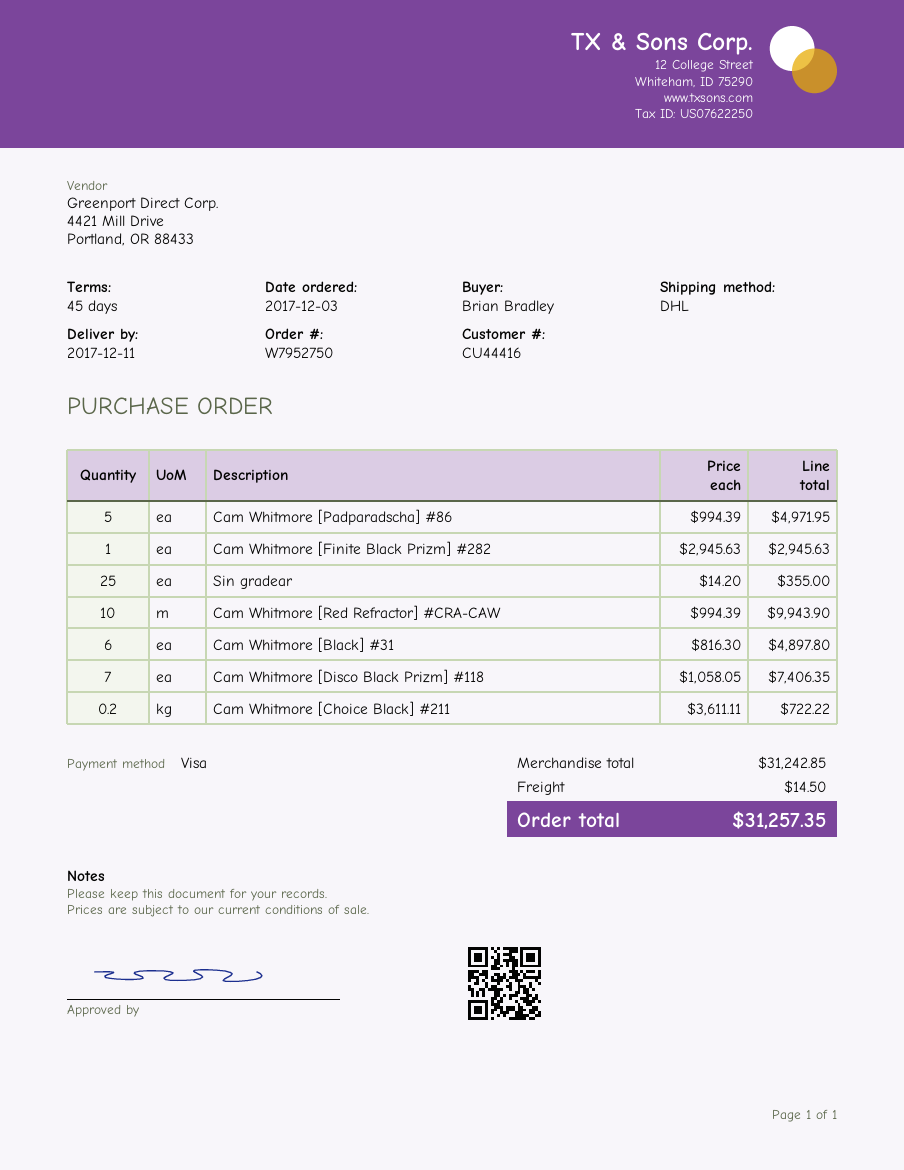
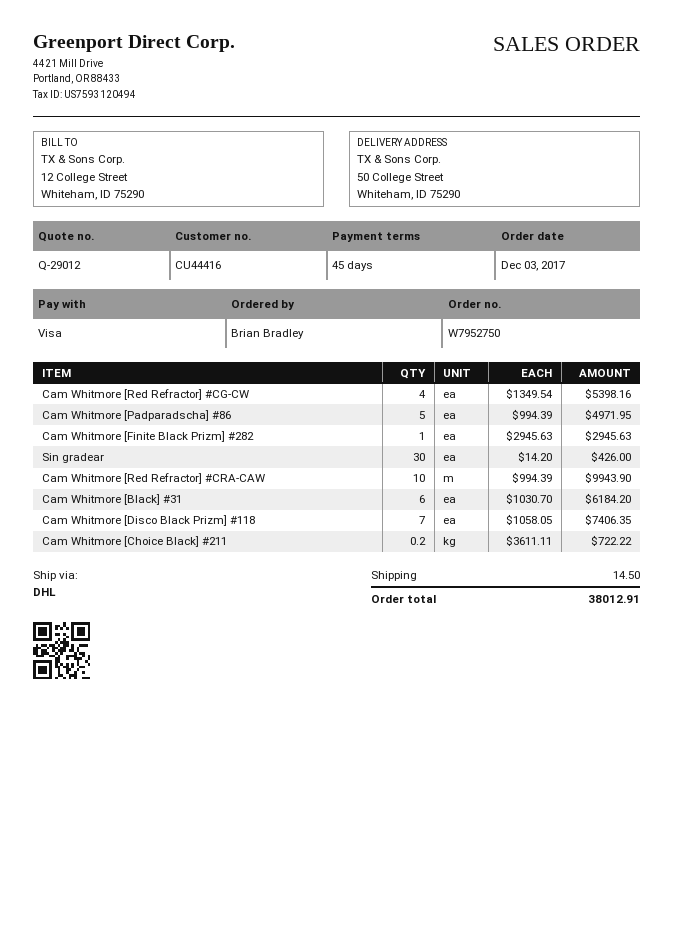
Sin gradear: 25 x 14.20 = 355.00 -> 30 x 14.20 = 426.00
Cam Whitmore [Black] #31: 6 x 816.30 = 4897.80 -> 6 x 1030.70 = 6184.20
Cam Whitmore [Red Refractor] #CG-CW: none -> 4 x 1349.54 = 5398.16
total: 31257.35 -> 38012.91

